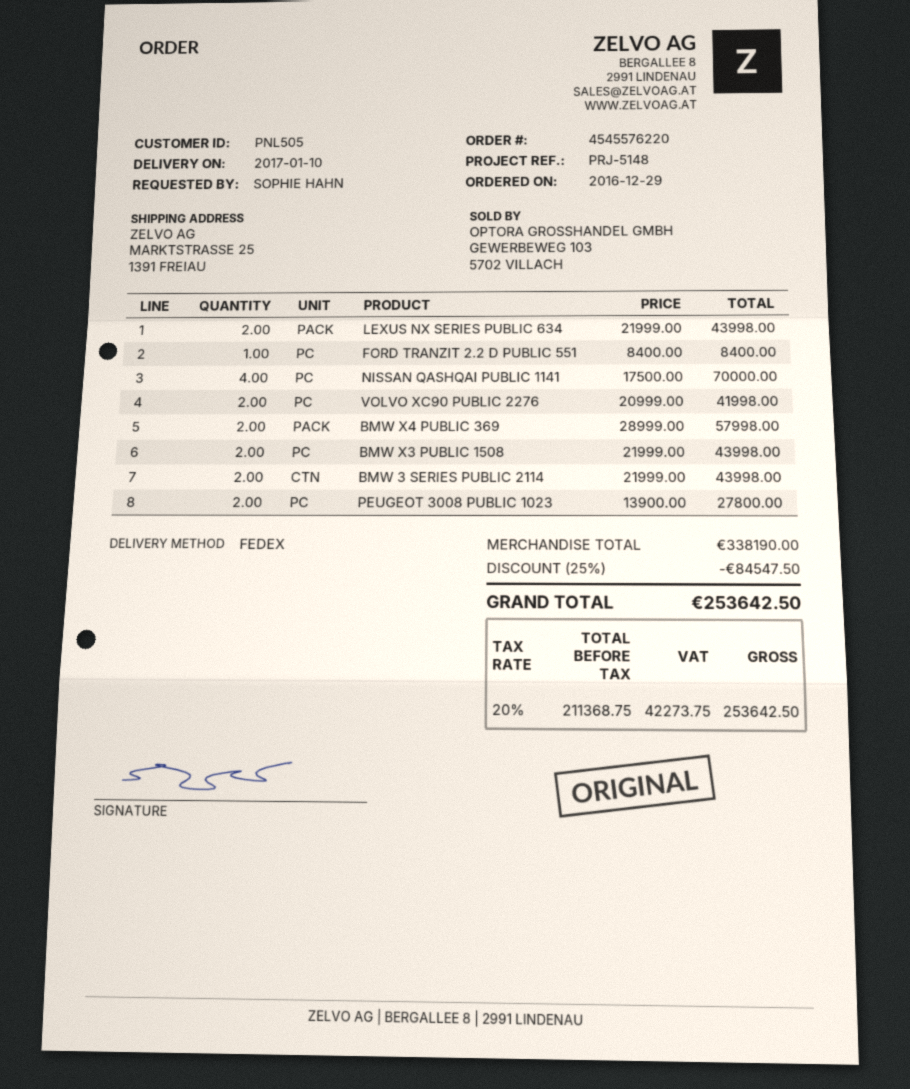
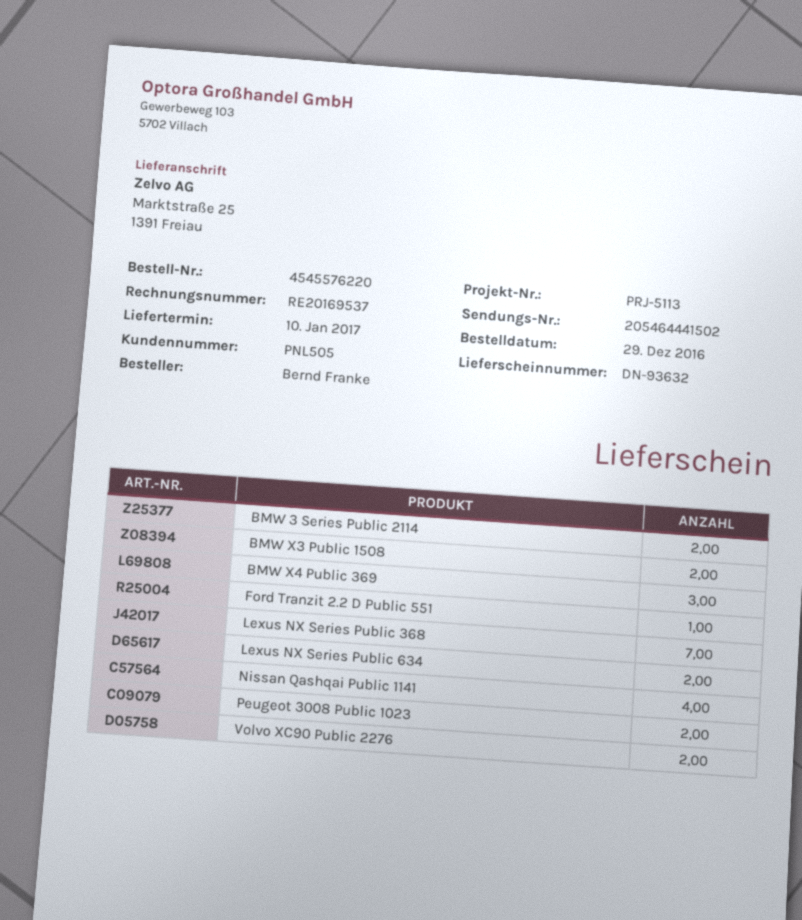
reference: PRJ-5148 -> PRJ-5113
ordered by: SOPHIE HAHN -> Bernd Franke
BMW X4 PUBLIC 369: 2 -> 3
Lexus NX Series Public 368: none -> 7

